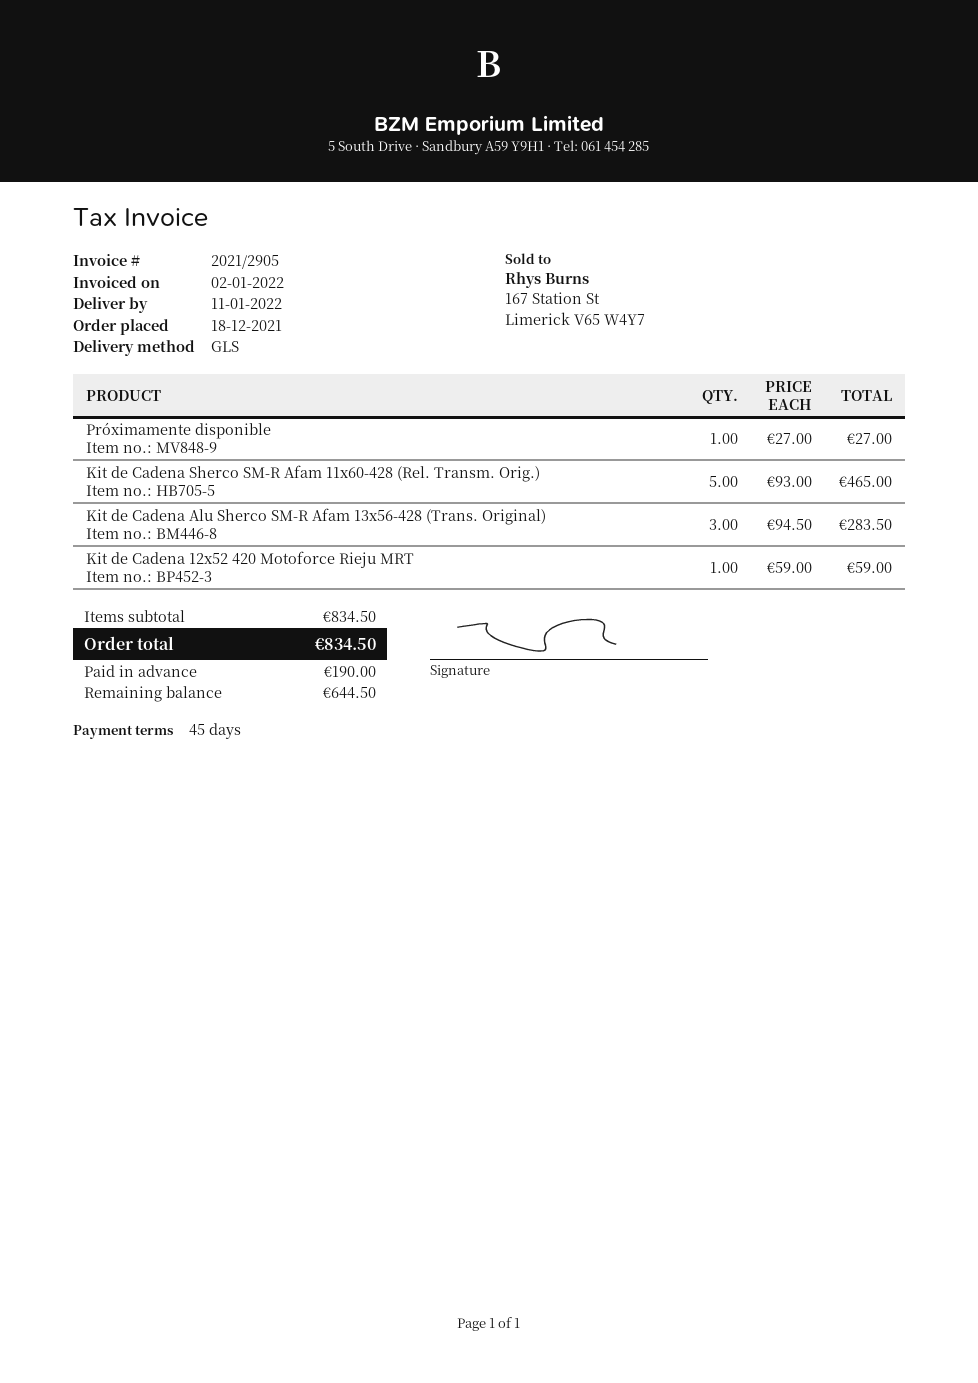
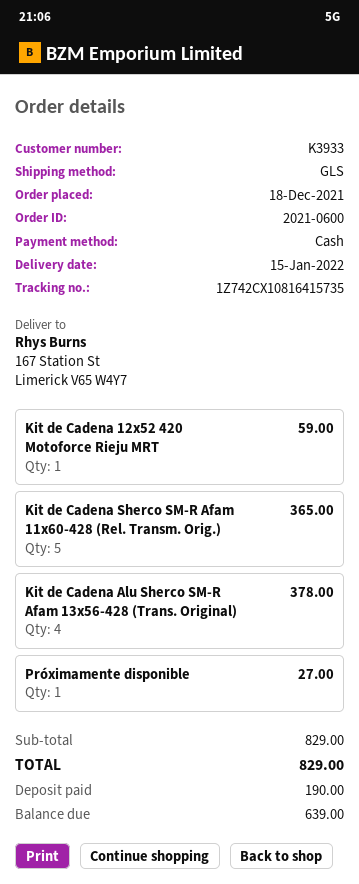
delivery date: 2022-01-11 -> 2022-01-15
Kit de Cadena Sherco SM-R Afam 11x60-428 (Rel. Transm. Orig.): 5 for 465.00 -> 5 for 365.00
Kit de Cadena Alu Sherco SM-R Afam 13x56-428 (Trans. Original): 3 for 283.50 -> 4 for 378.00
subtotal: 834.50 -> 829.00
total: 834.50 -> 829.00
balance: 644.50 -> 639.00

